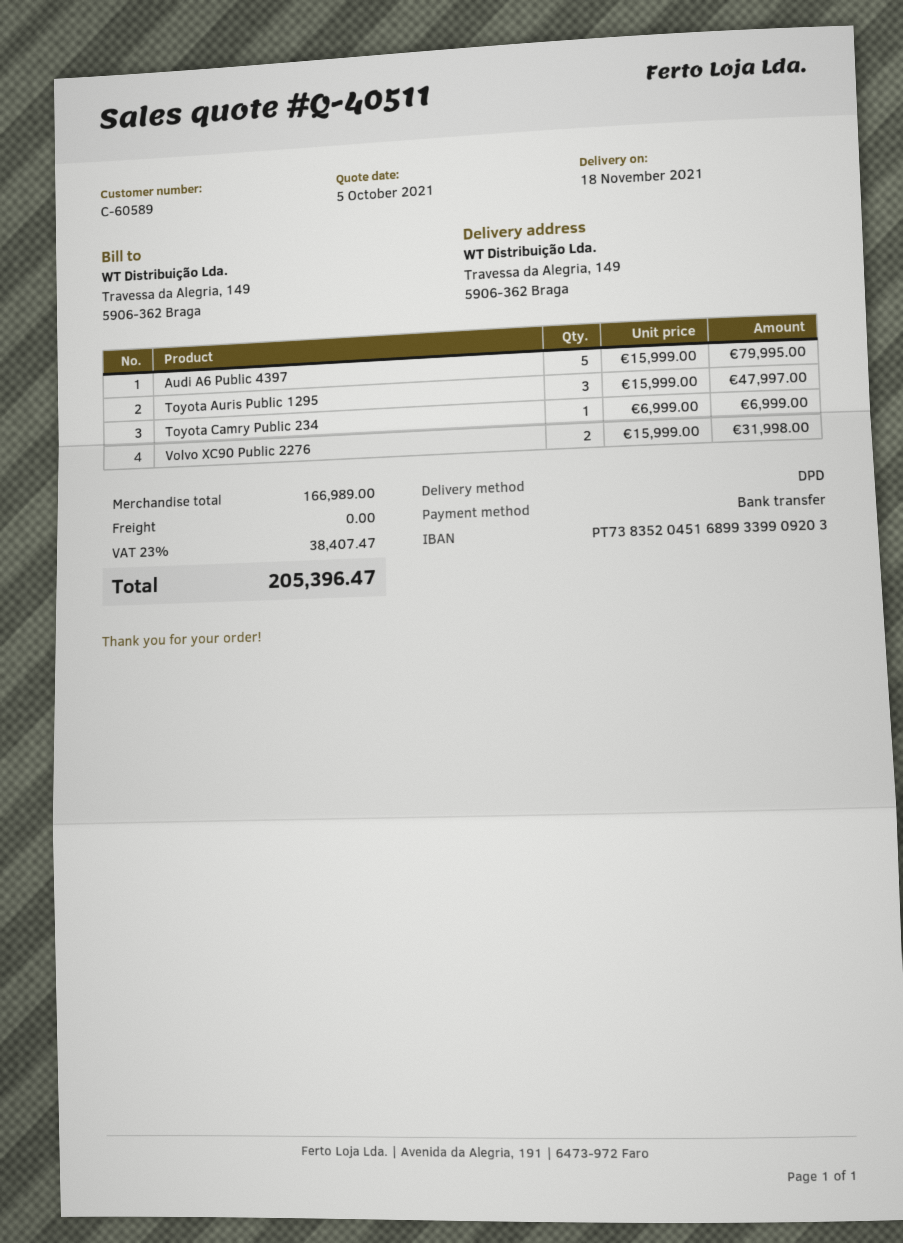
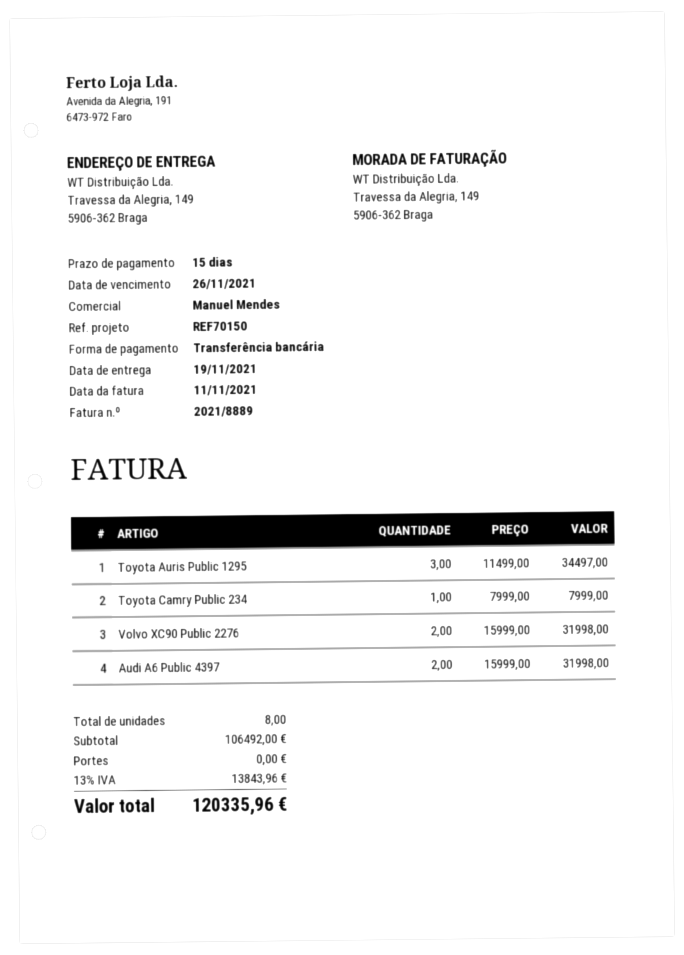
delivery date: 2021-11-18 -> 2021-11-19
Audi A6 Public 4397: 5 x 15999.00 = 79995.00 -> 2 x 15999.00 = 31998.00
Toyota Auris Public 1295: 3 x 15999.00 = 47997.00 -> 3 x 11499.00 = 34497.00
Toyota Camry Public 234: 1 x 6999.00 = 6999.00 -> 1 x 7999.00 = 7999.00
subtotal: 166989.00 -> 106492.00
tax: 23% = 38407.47 -> 13% = 13843.96
total: 205396.47 -> 120335.96

